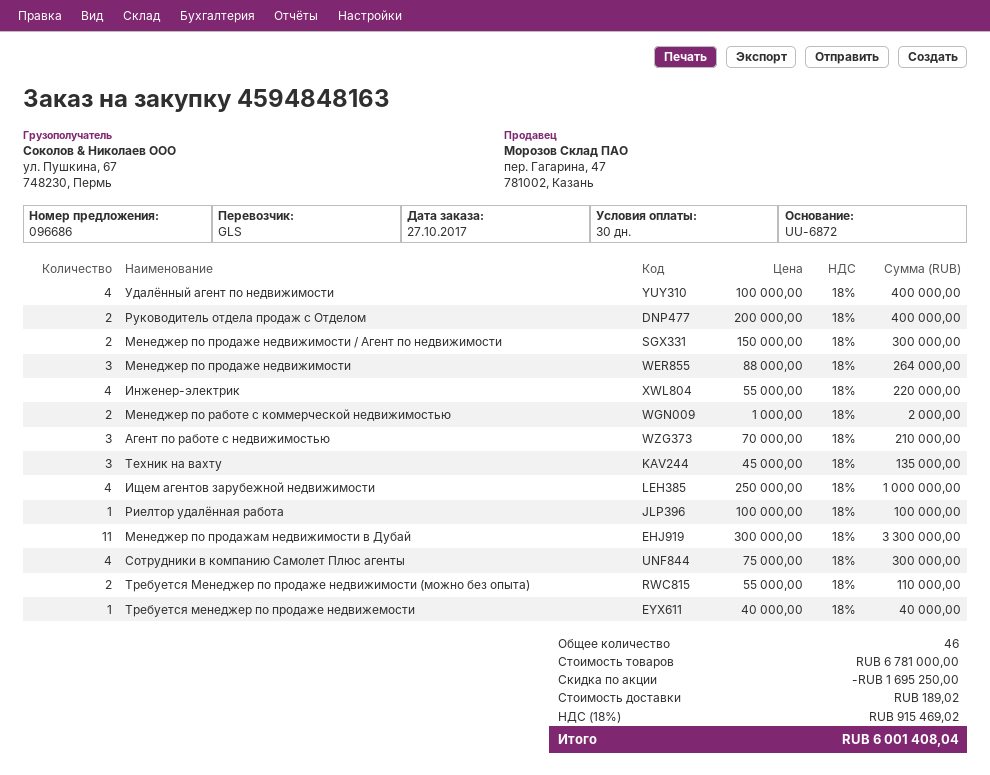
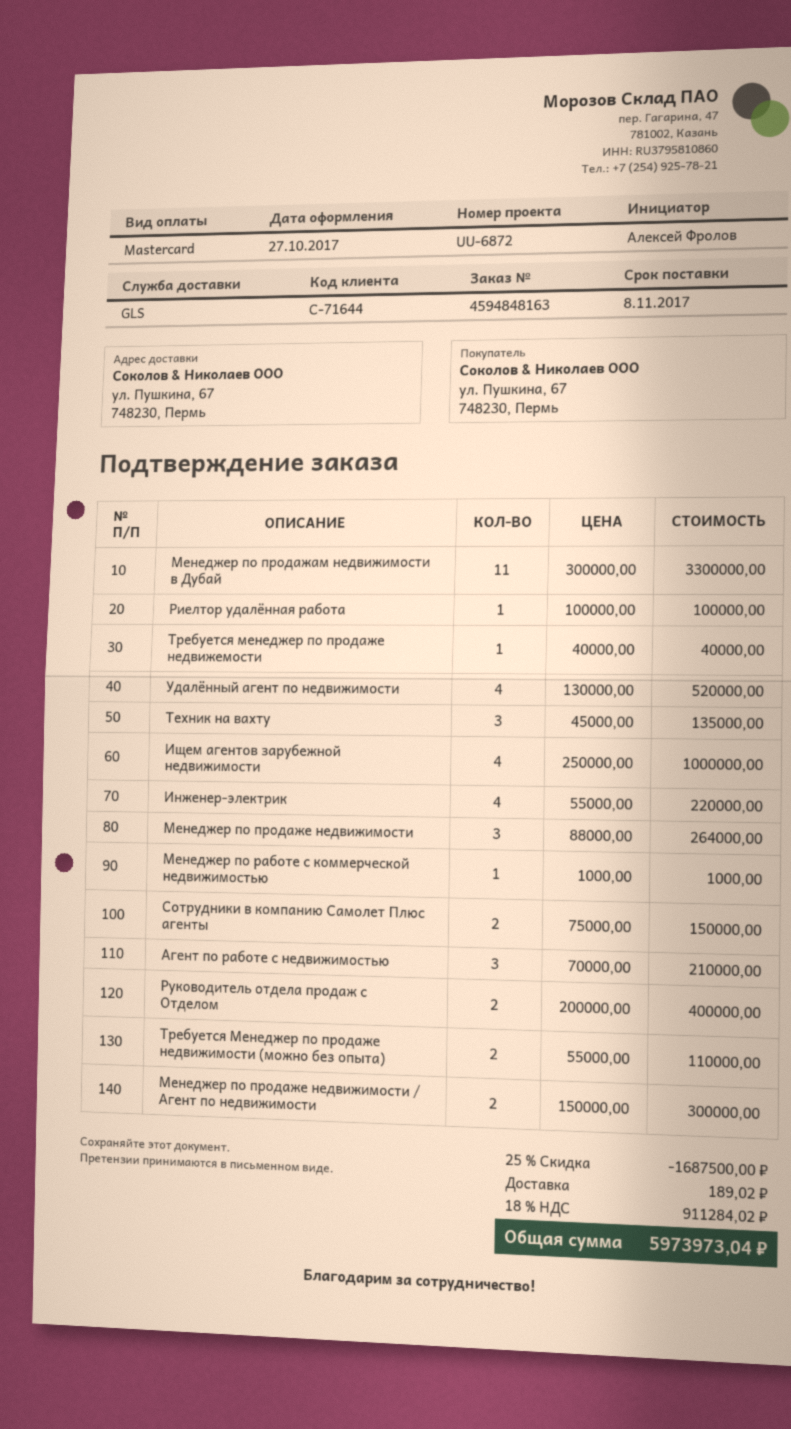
Удалённый агент по недвижимости: 4 x 100000.00 = 400000.00 -> 4 x 130000.00 = 520000.00
Менеджер по работе с коммерческой недвижимостью: 2 x 1000.00 = 2000.00 -> 1 x 1000.00 = 1000.00
Сотрудники в компанию Самолет Плюс агенты: 4 x 75000.00 = 300000.00 -> 2 x 75000.00 = 150000.00
discount: 1695250.00 -> 1687500.00
tax: 18% = 915469.02 -> 18% = 911284.02
total: 6001408.04 -> 5973973.04

